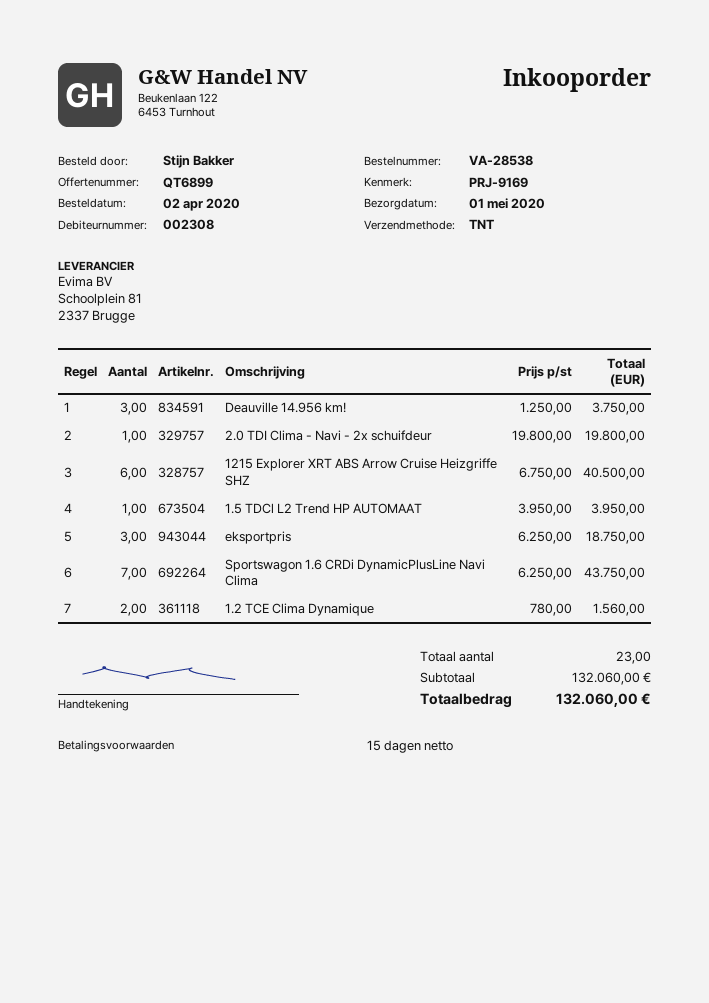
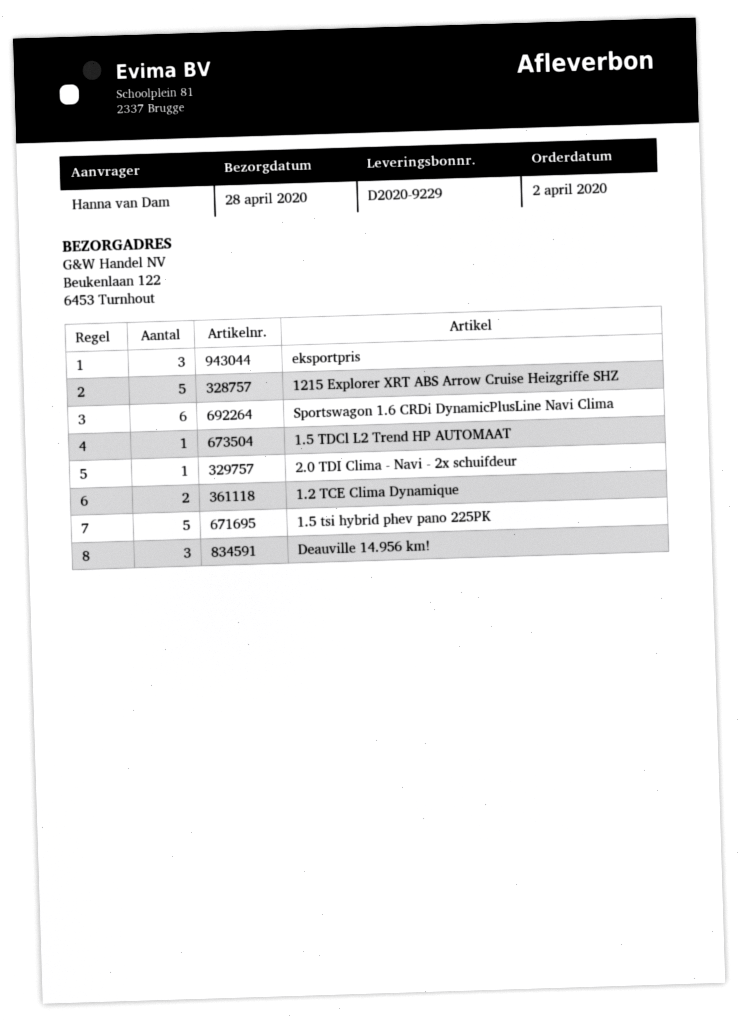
delivery date: 2020-05-01 -> 2020-04-28
ordered by: Stijn Bakker -> Hanna van Dam
1215 Explorer XRT ABS Arrow Cruise Heizgriffe SHZ: 6 -> 5
Sportswagon 1.6 CRDi DynamicPlusLine Navi Clima: 7 -> 6
1.5 tsi hybrid phev pano 225PK: none -> 5

